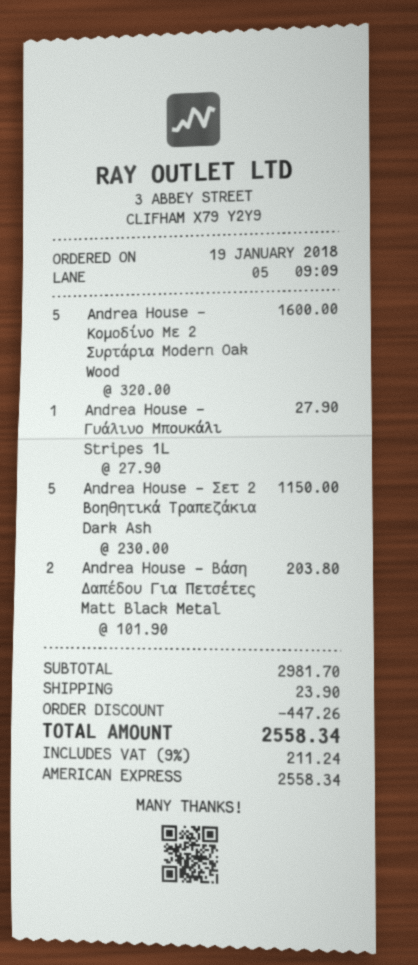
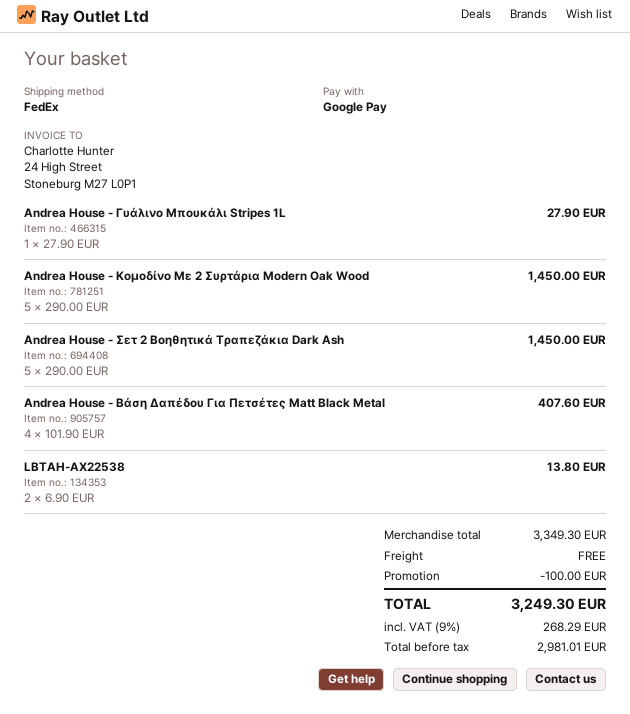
payment method: American Express -> Google Pay
Andrea House - Κομοδίνο Με 2 Συρτάρια Modern Oak Wood: 5 x 320.00 = 1600.00 -> 5 x 290.00 = 1450.00
Andrea House - Σετ 2 Βοηθητικά Τραπεζάκια Dark Ash: 5 x 230.00 = 1150.00 -> 5 x 290.00 = 1450.00
Andrea House - Βάση Δαπέδου Για Πετσέτες Matt Black Metal: 2 x 101.90 = 203.80 -> 4 x 101.90 = 407.60
LBTAH-AX22538: none -> 2 x 6.90 = 13.80
subtotal: 2981.70 -> 3349.30
discount: 447.26 -> 100.00
shipping: 23.90 -> 0.00
tax: 9% = 211.24 -> 9% = 268.29
total: 2558.34 -> 3249.30

